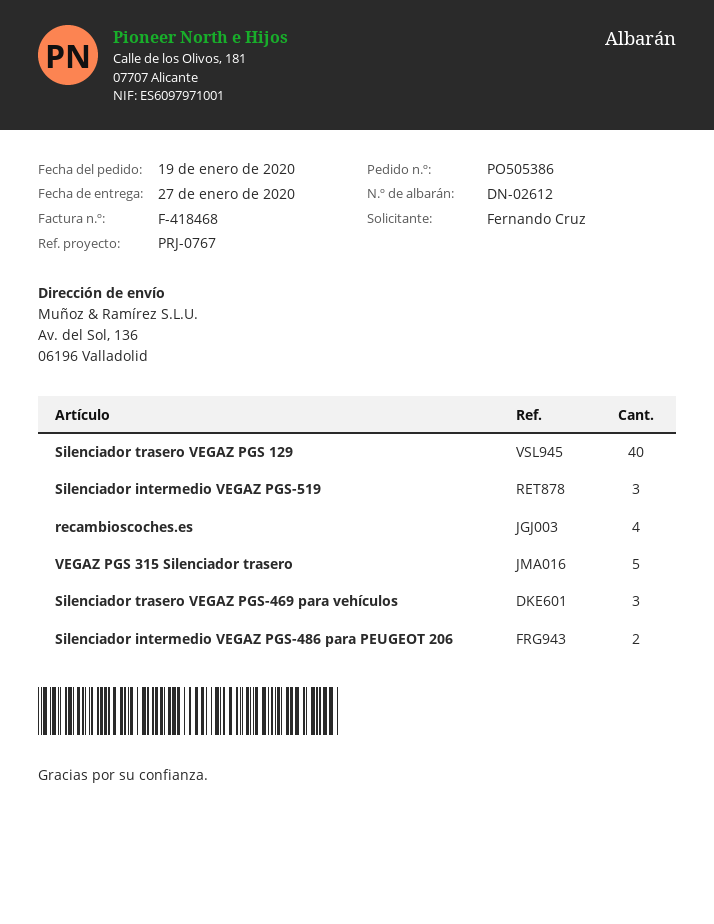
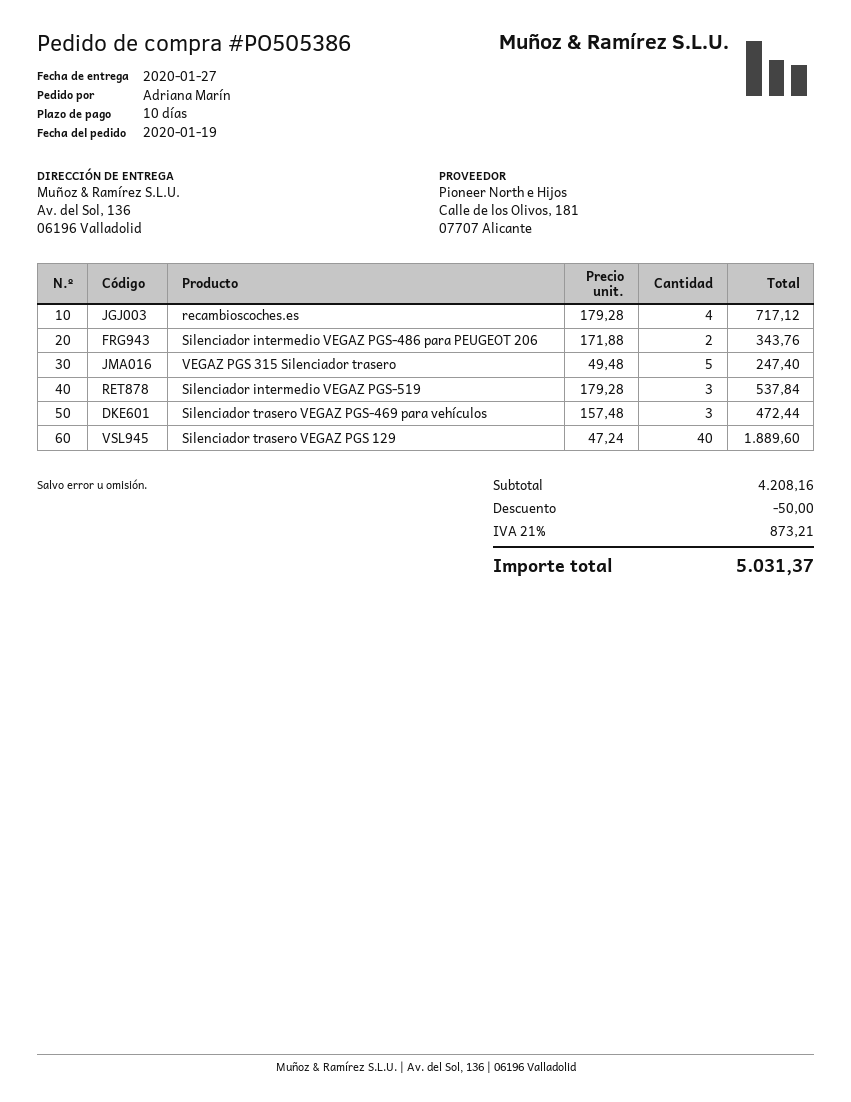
ordered by: Fernando Cruz -> Adriana Marín

